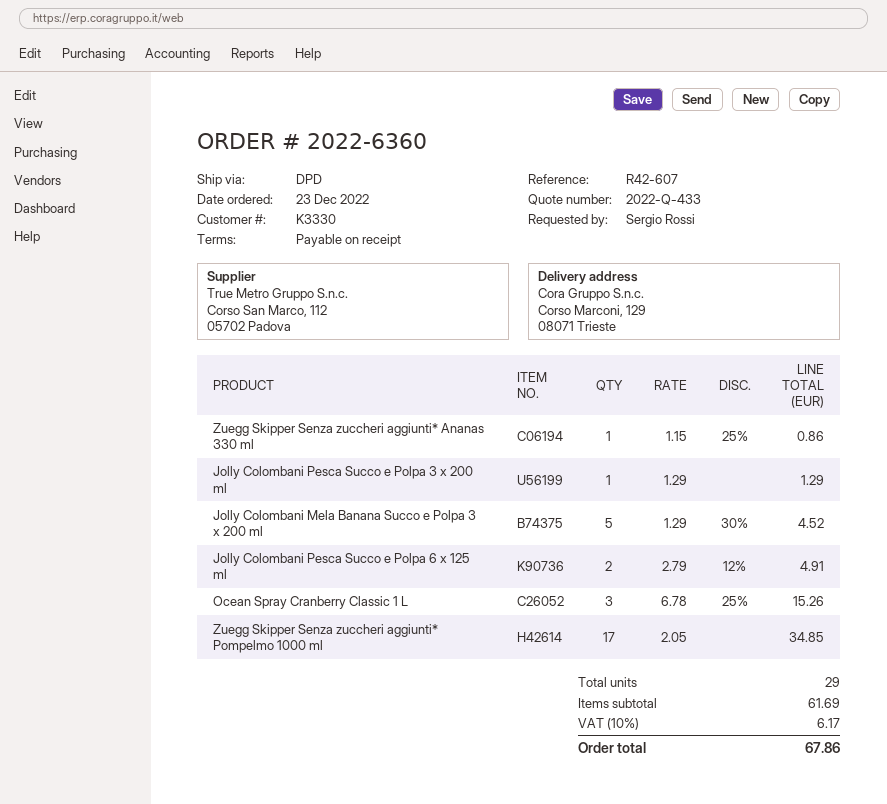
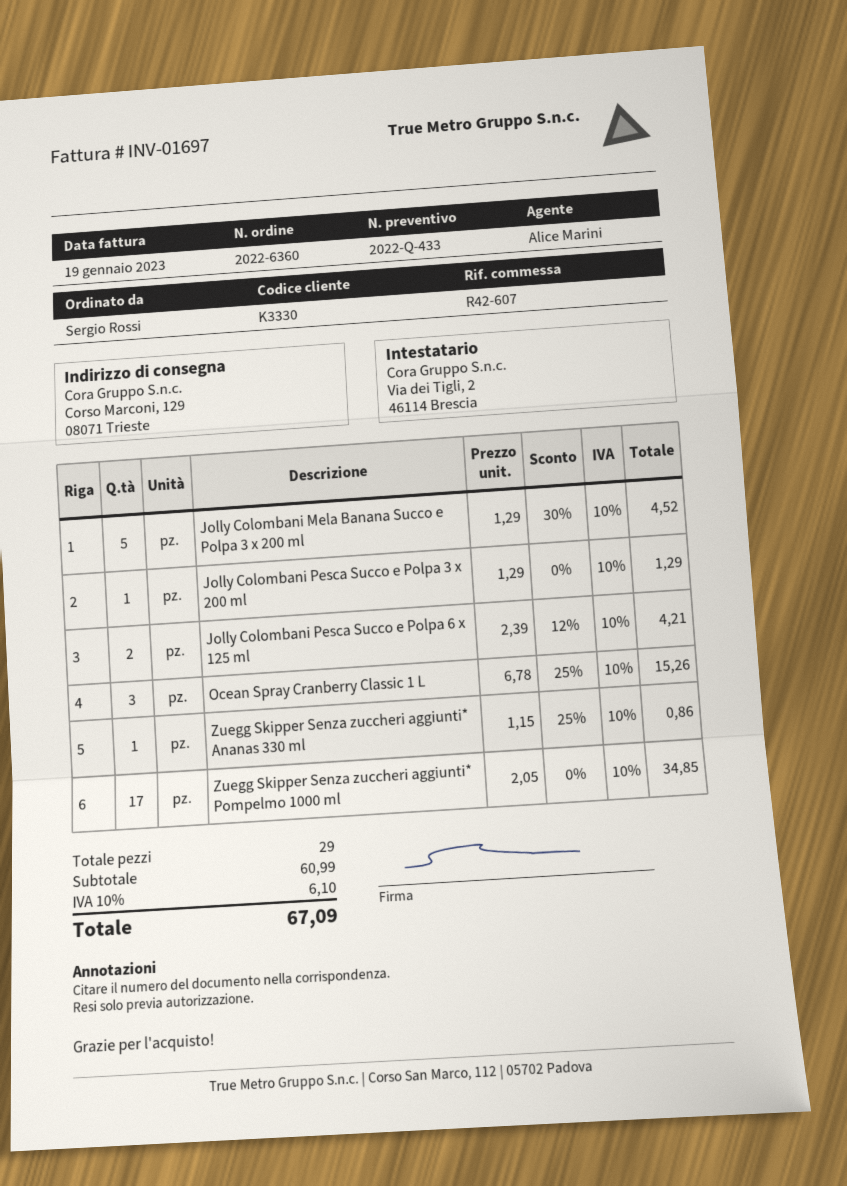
Jolly Colombani Pesca Succo e Polpa 6 x 125 ml: 2 x 2.79 - 12% = 4.91 -> 2 x 2.39 - 12% = 4.21
subtotal: 61.69 -> 60.99
tax: 10% = 6.17 -> 10% = 6.10
total: 67.86 -> 67.09

